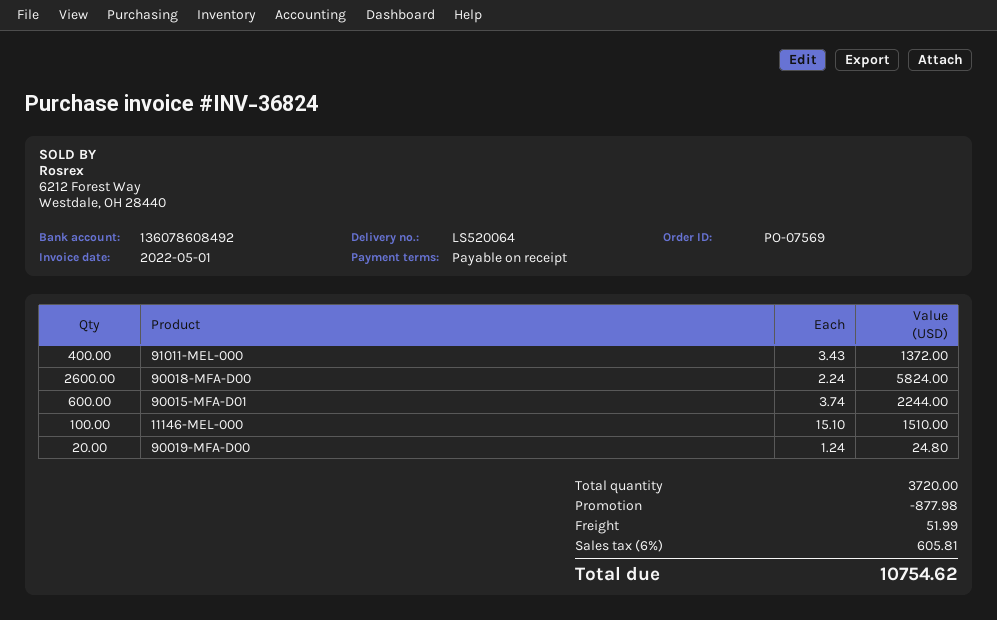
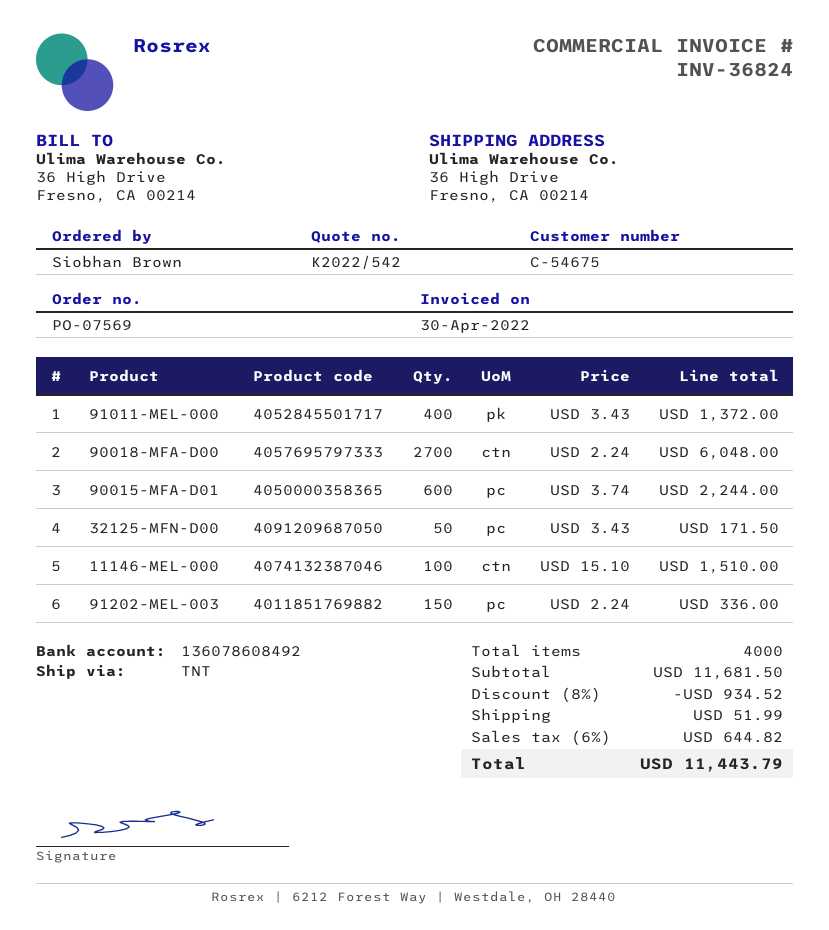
invoice date: 2022-05-01 -> 2022-04-30
90018-MFA-D00: 2600 x 2.24 = 5824.00 -> 2700 x 2.24 = 6048.00
90019-MFA-D00: 20 x 1.24 = 24.80 -> none
32125-MFN-D00: none -> 50 x 3.43 = 171.50
91202-MEL-003: none -> 150 x 2.24 = 336.00
total quantity: 3720 -> 4000
discount: 877.98 -> 934.52
tax: 6% = 605.81 -> 6% = 644.82
total: 10754.62 -> 11443.79

